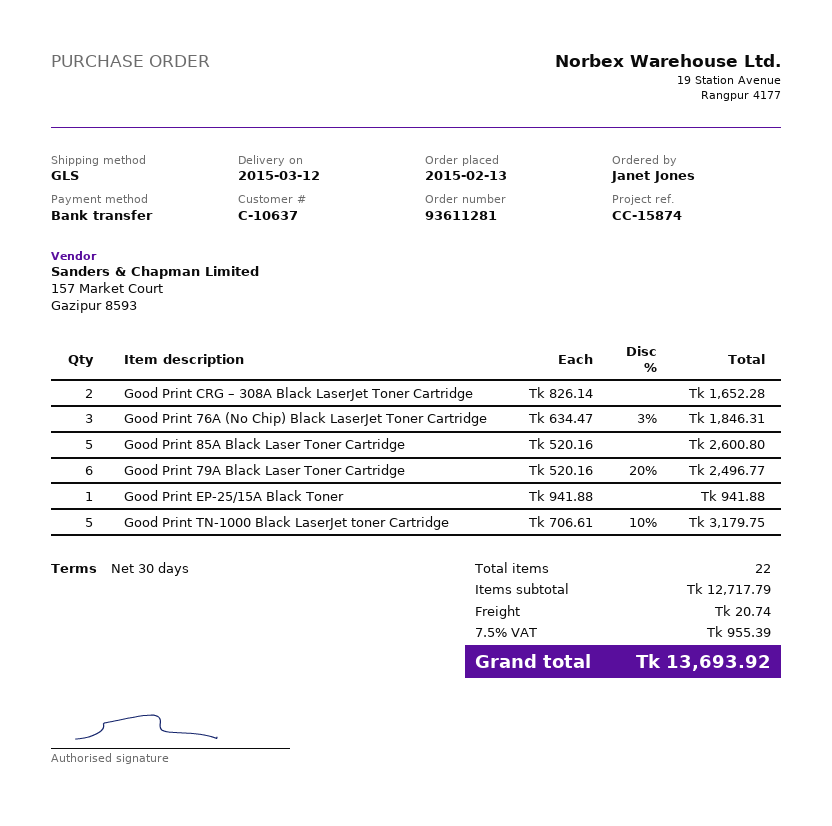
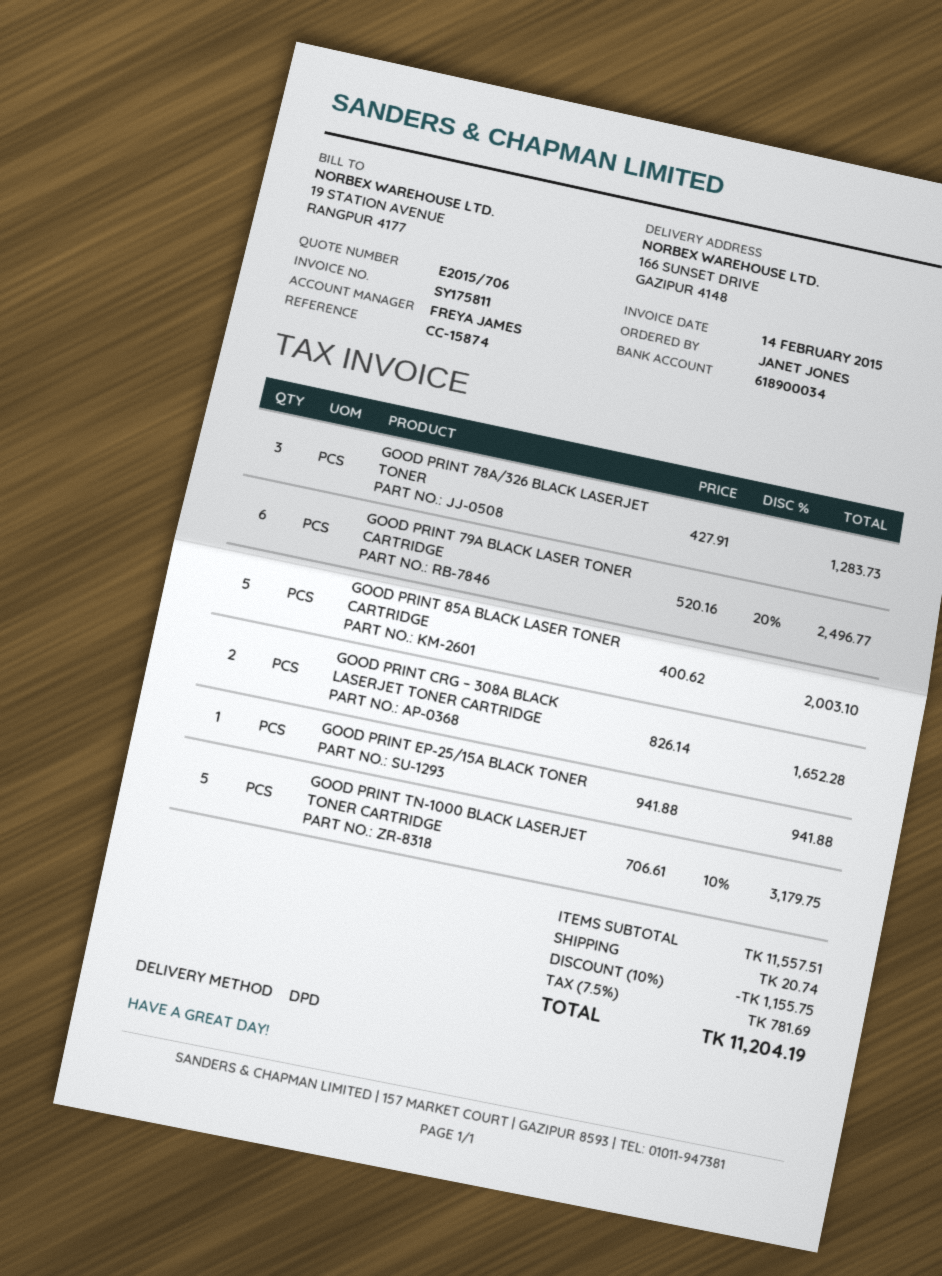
shipping method: GLS -> DPD
Good Print 76A (No Chip) Black LaserJet Toner Cartridge: 3 x 634.47 - 3% = 1846.31 -> none
Good Print 85A Black Laser Toner Cartridge: 5 x 520.16 = 2600.80 -> 5 x 400.62 = 2003.10
GOOD PRINT 78A/326 BLACK LASERJET TONER: none -> 3 x 427.91 = 1283.73
subtotal: 12717.79 -> 11557.51
discount: none -> 10% = 1155.75
tax: 7.5% = 955.39 -> 7.5% = 781.69
total: 13693.92 -> 11204.19

